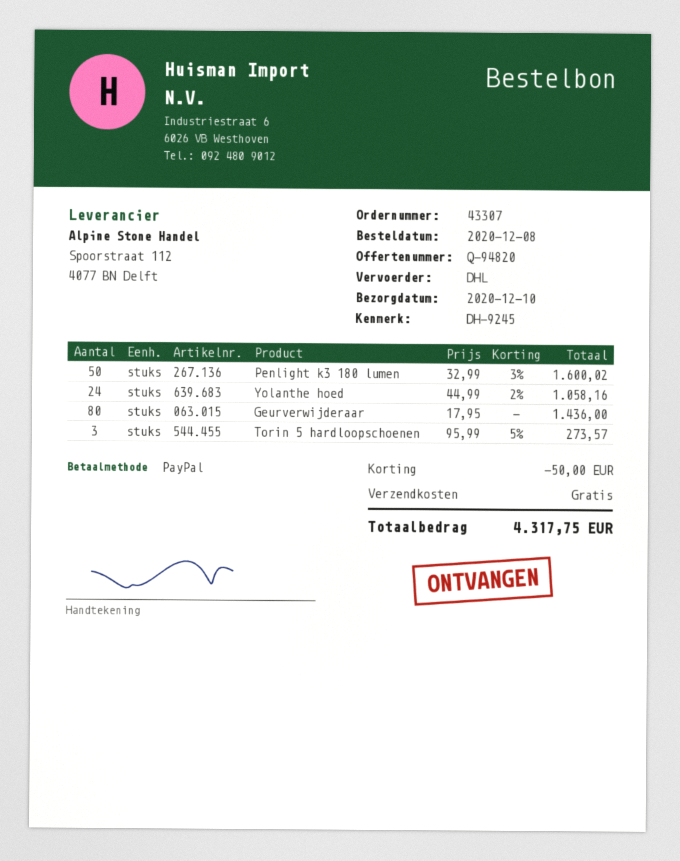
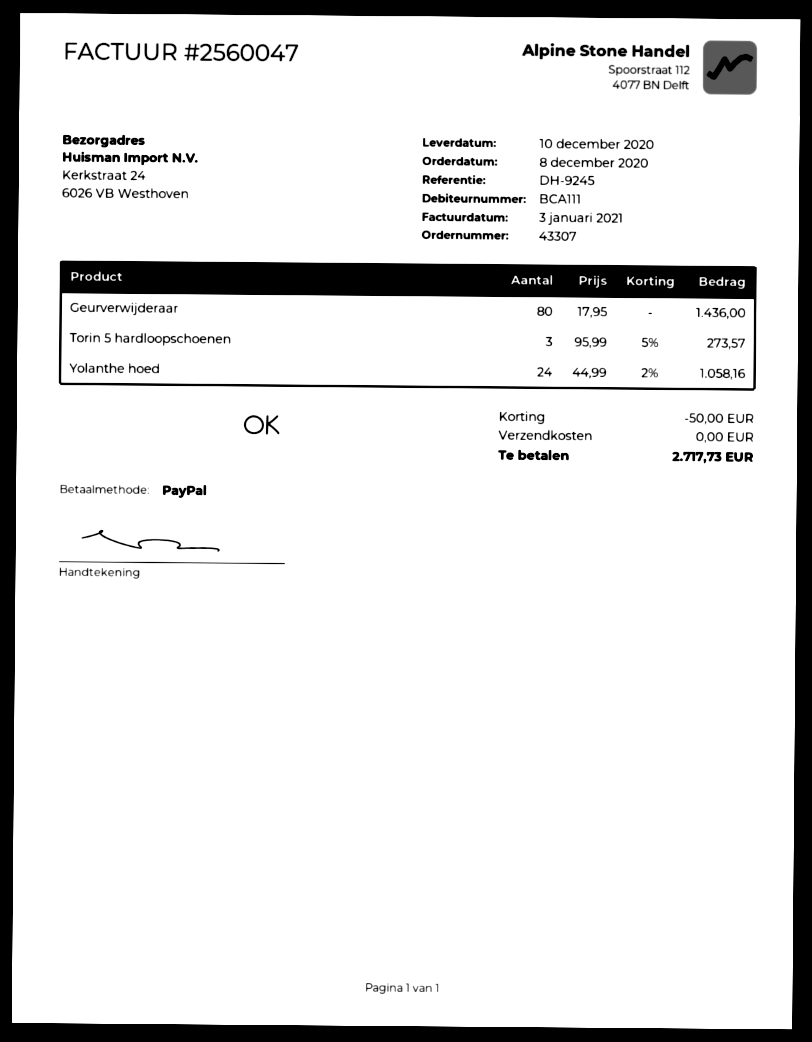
Penlight k3 180 lumen: 50 x 32.99 - 3% = 1600.02 -> none
total: 4317.75 -> 2717.73

